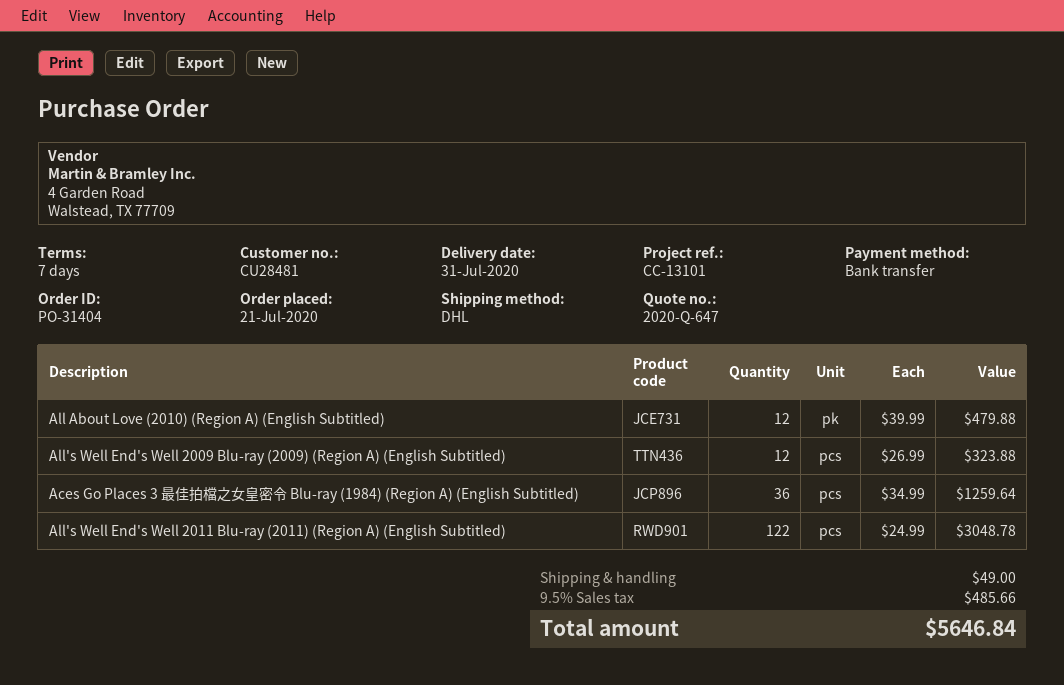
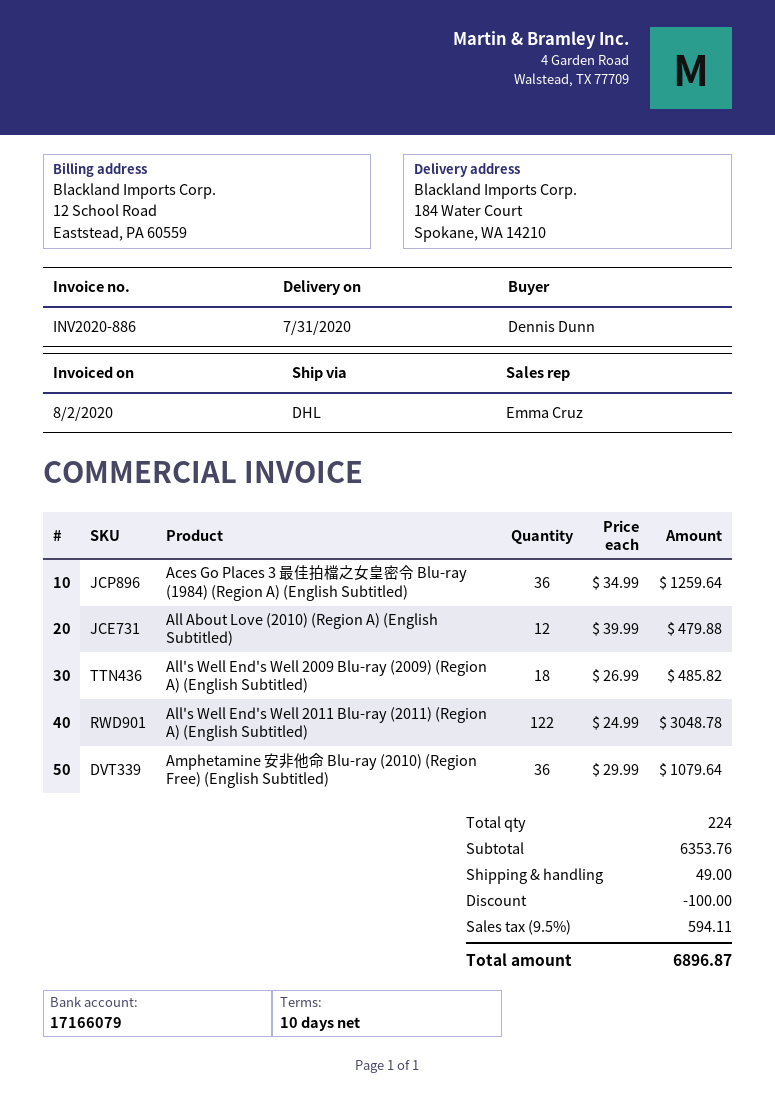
payment terms: 7 days -> 10 days
All's Well End's Well 2009 Blu-ray (2009) (Region A) (English Subtitled): 12 x 26.99 = 323.88 -> 18 x 26.99 = 485.82
Amphetamine 安非他命 Blu-ray (2010) (Region Free) (English Subtitled): none -> 36 x 29.99 = 1079.64
discount: none -> 100.00
tax: 9.5% = 485.66 -> 9.5% = 594.11
total: 5646.84 -> 6896.87

